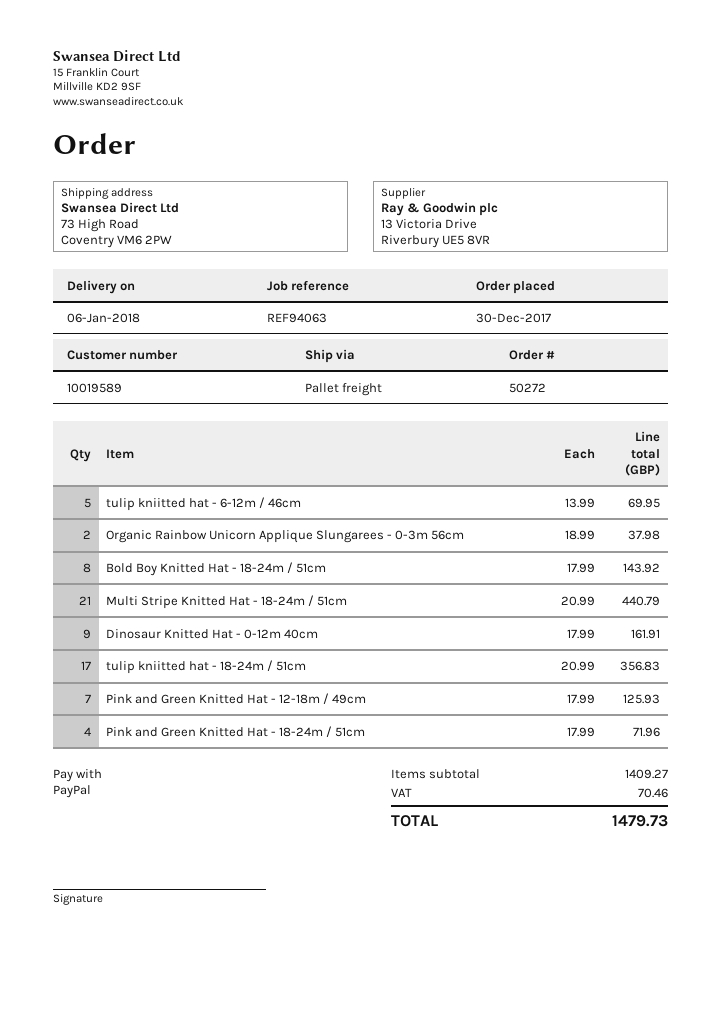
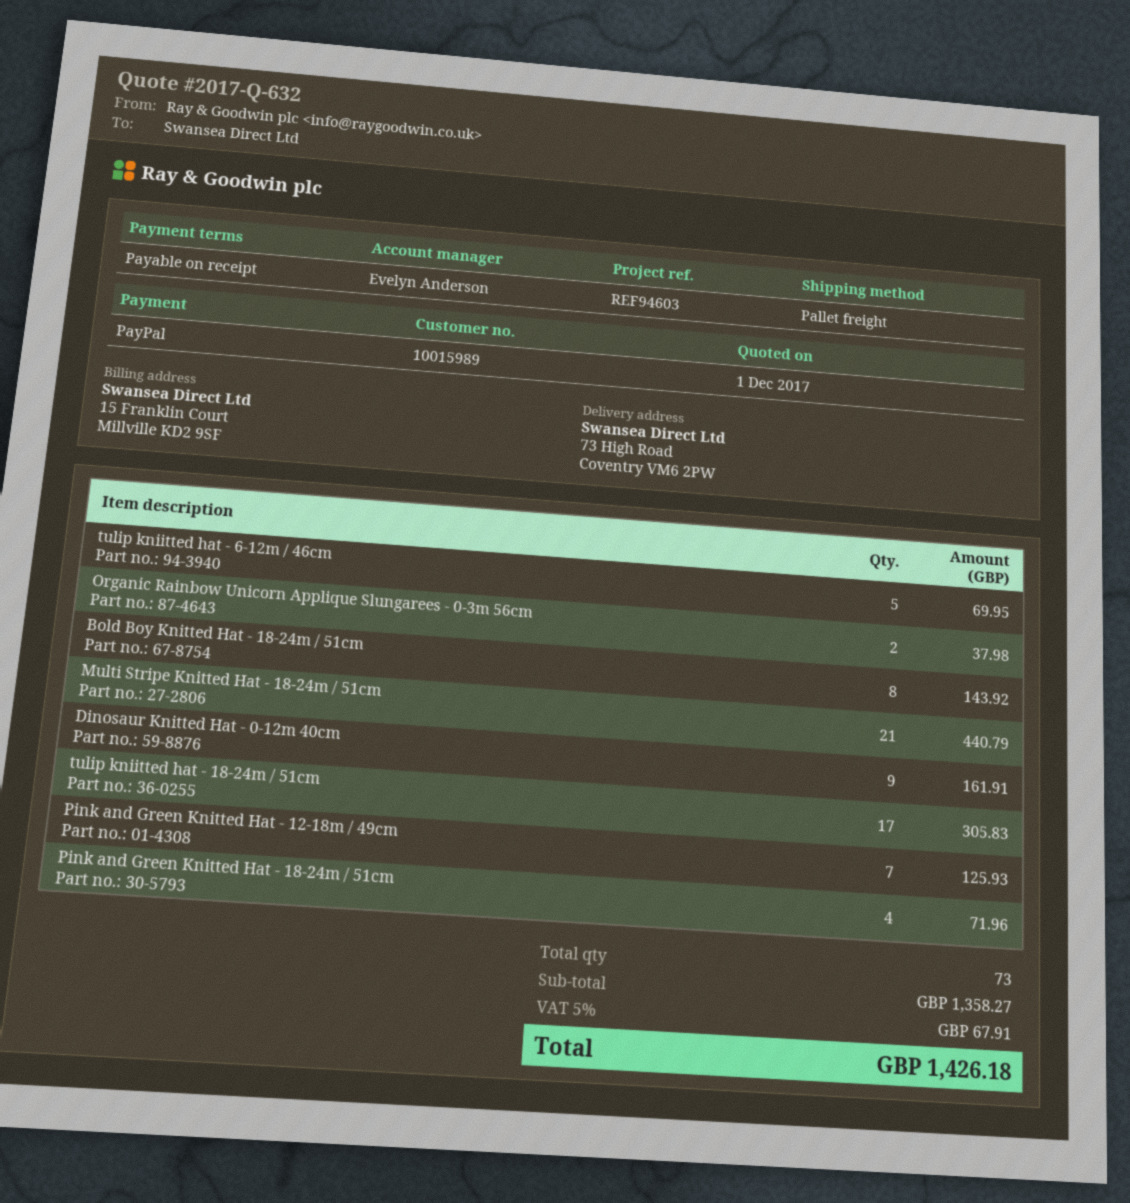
customer number: 10019589 -> 10015989
reference: REF94063 -> REF94603
tulip kniitted hat - 18-24m / 51cm: 17 for 356.83 -> 17 for 305.83
subtotal: 1409.27 -> 1358.27
tax: 70.46 -> 67.91
total: 1479.73 -> 1426.18

